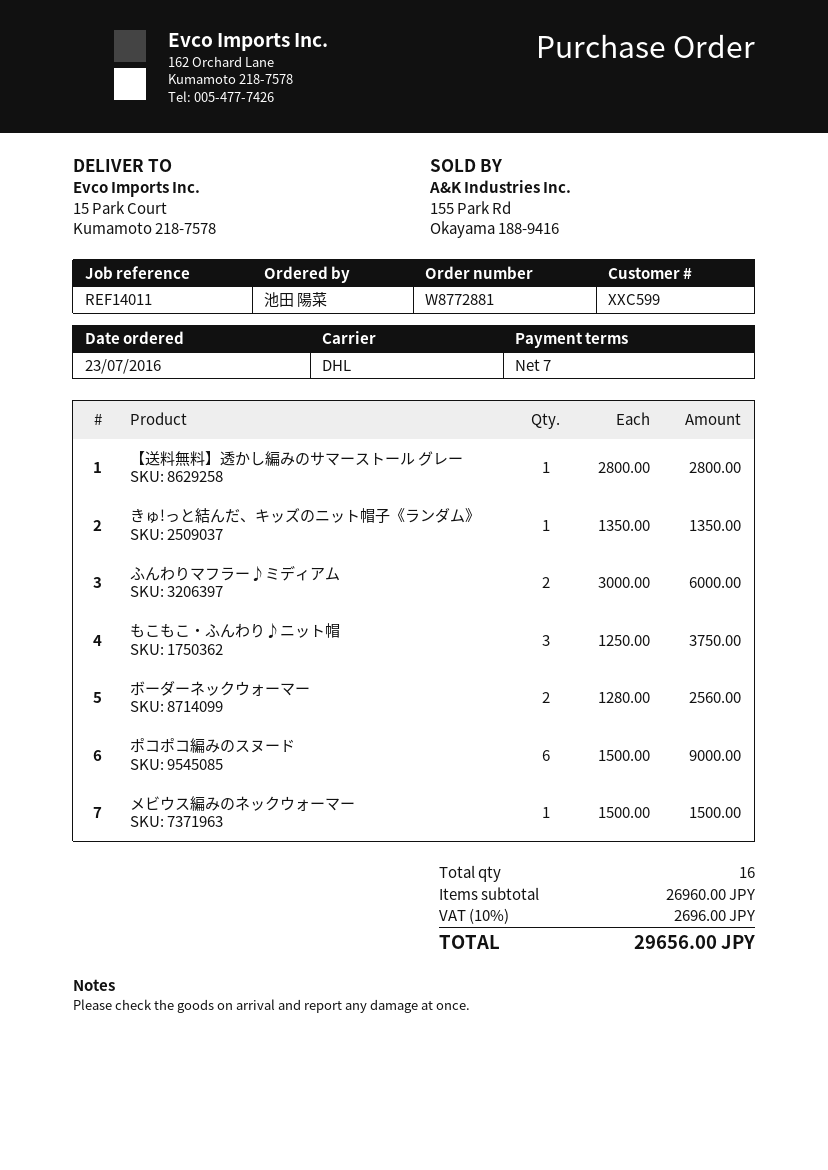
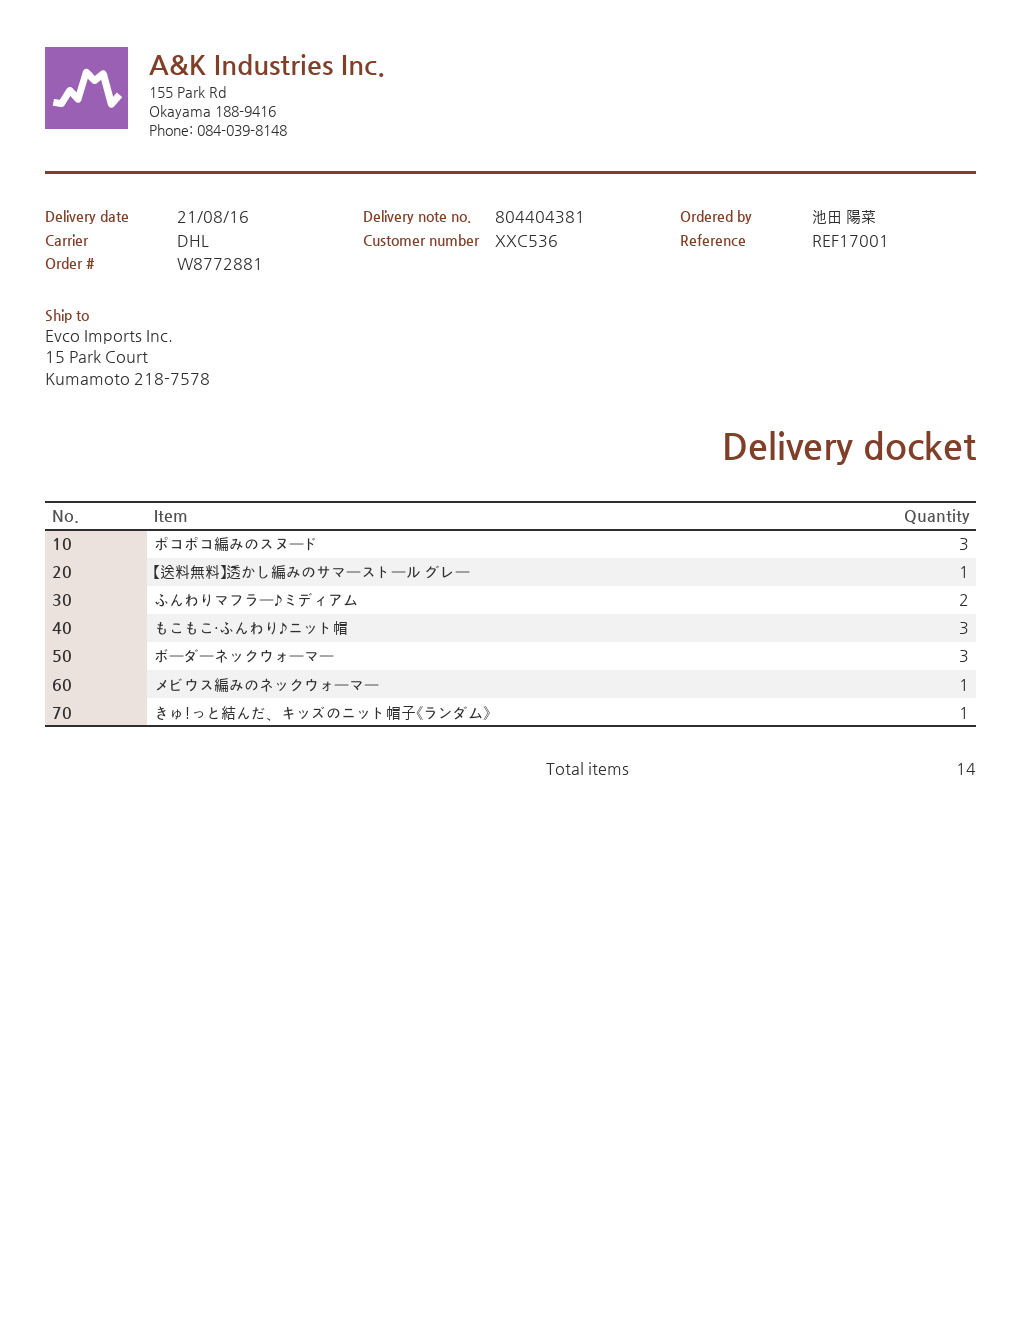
customer number: XXC599 -> XXC536
reference: REF14011 -> REF17001
ボーダーネックウォーマー: 2 -> 3
ポコポコ編みのスヌード: 6 -> 3
total quantity: 16 -> 14

